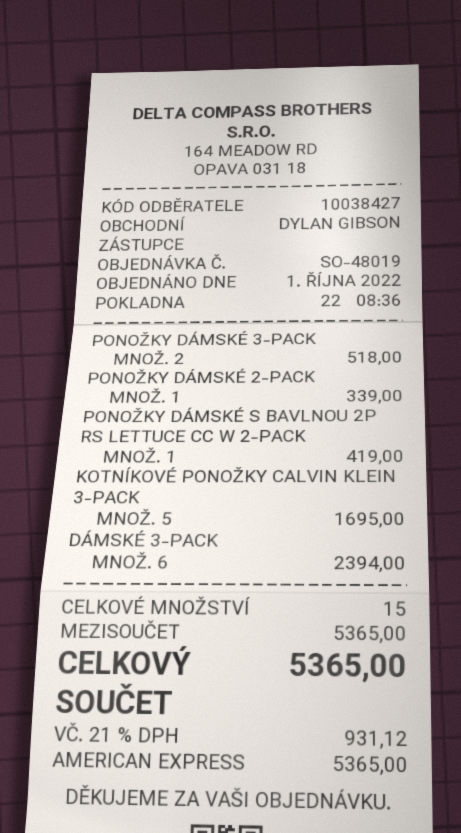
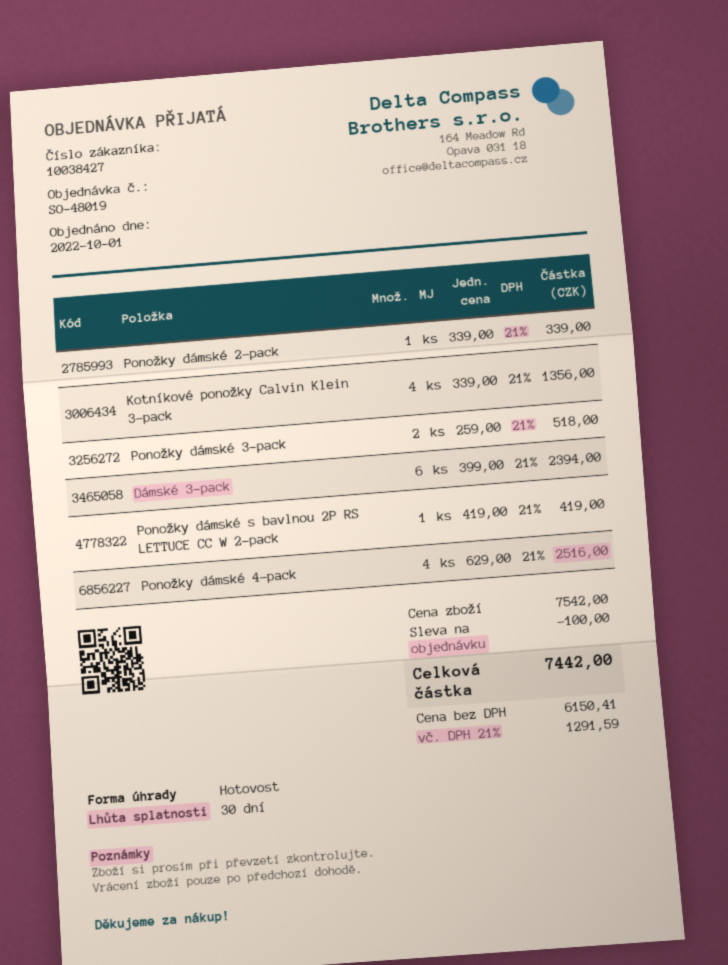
payment method: American Express -> cash
KOTNÍKOVÉ PONOŽKY CALVIN KLEIN 3-PACK: 5 for 1695.00 -> 4 for 1356.00
Ponožky dámské 4-pack: none -> 4 for 2516.00
subtotal: 5365.00 -> 7542.00
discount: none -> 100.00
tax: 21% = 931.12 -> 21% = 1291.59
total: 5365.00 -> 7442.00

